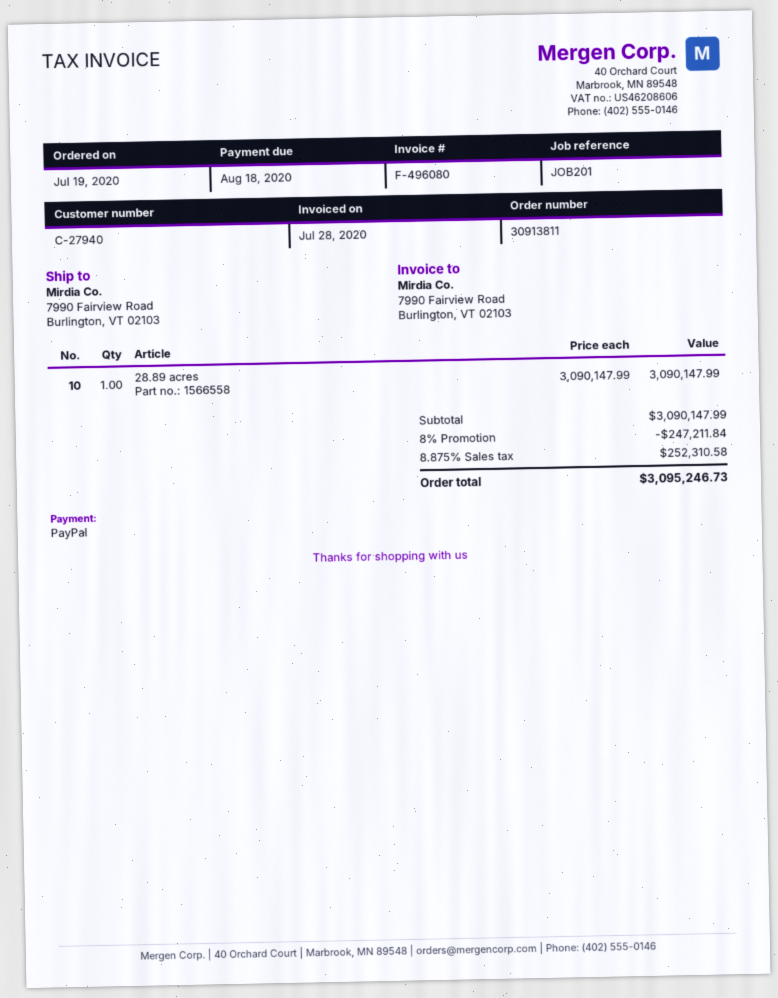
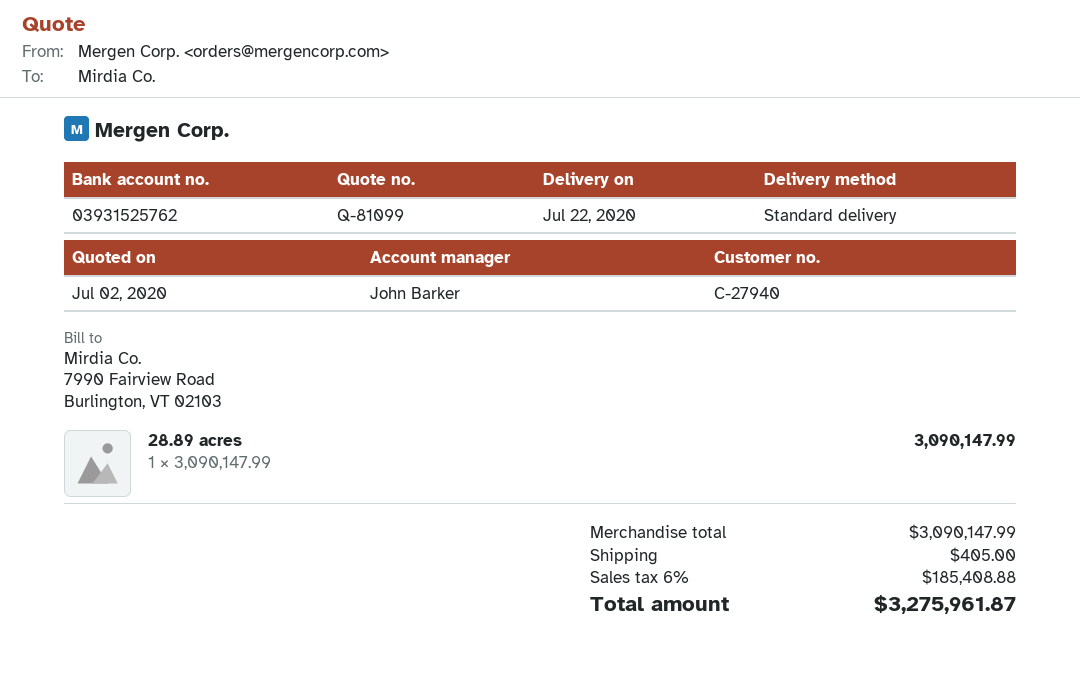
discount: 8% = 247211.84 -> none
shipping: none -> 405.00
tax: 8.875% = 252310.58 -> 6% = 185408.88
total: 3095246.73 -> 3275961.87

